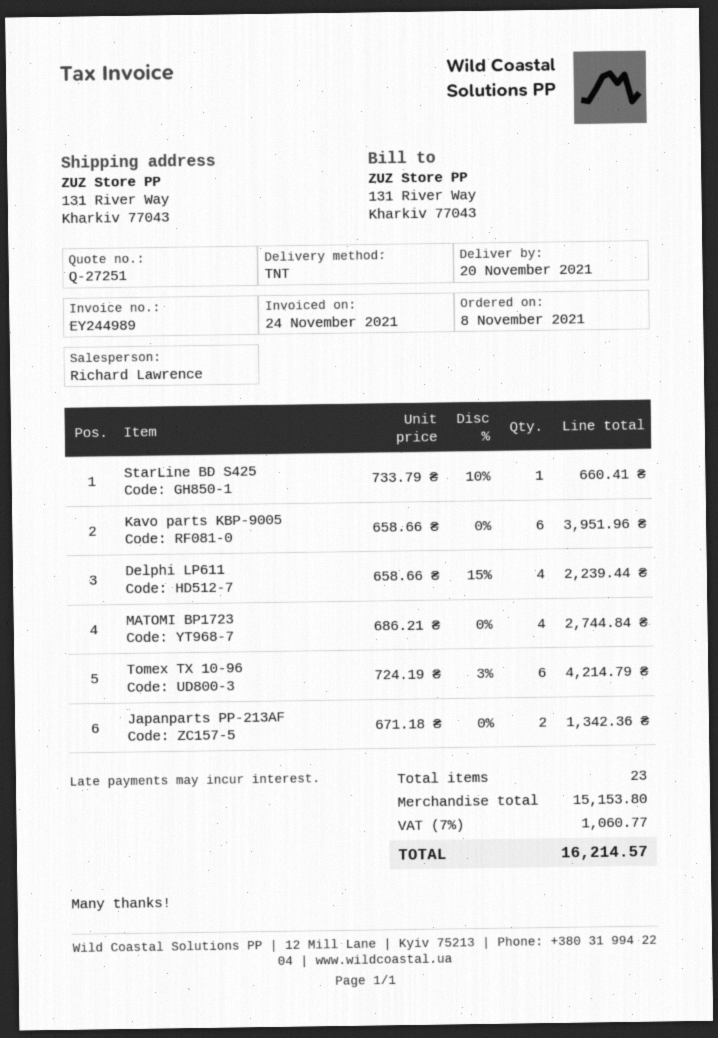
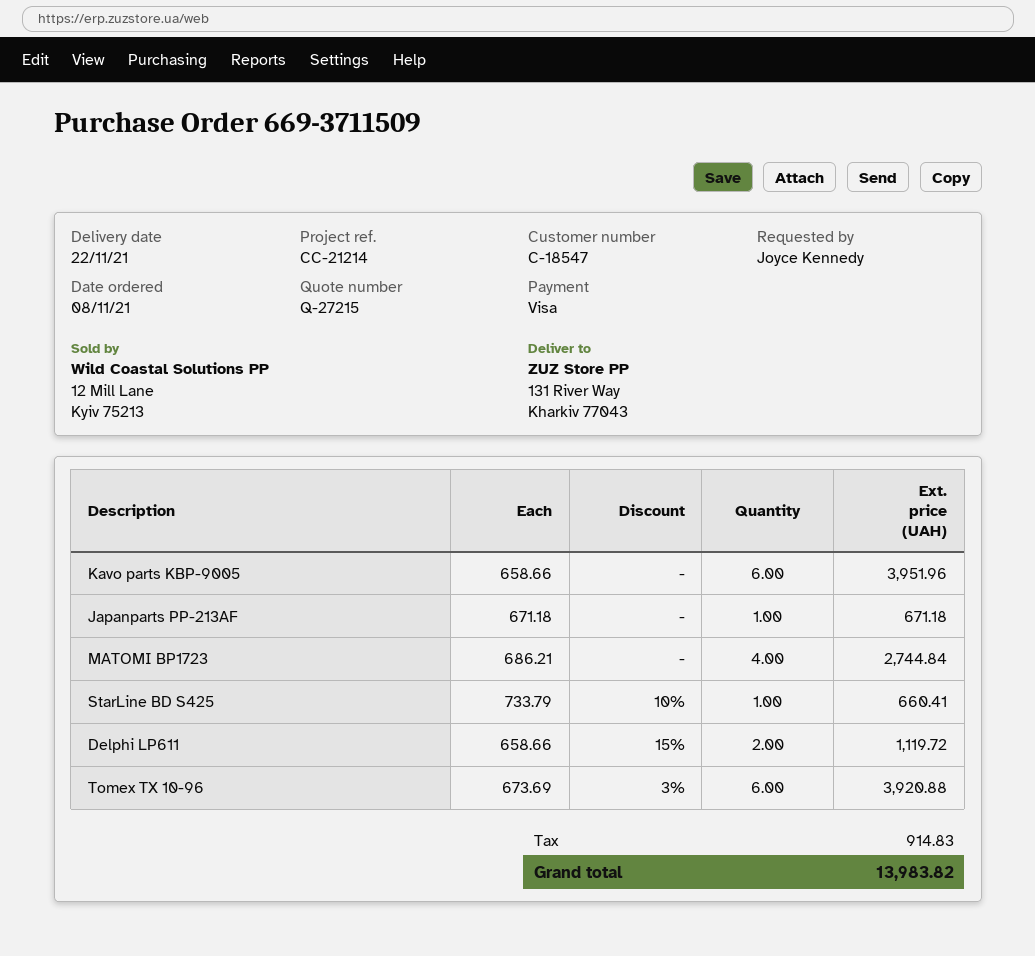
quote number: Q-27251 -> Q-27215
delivery date: 2021-11-20 -> 2021-11-22
Delphi LP611: 4 x 658.66 - 15% = 2239.44 -> 2 x 658.66 - 15% = 1119.72
Tomex TX 10-96: 6 x 724.19 - 3% = 4214.79 -> 6 x 673.69 - 3% = 3920.88
Japanparts PP-213AF: 2 x 671.18 = 1342.36 -> 1 x 671.18 = 671.18
tax: 1060.77 -> 914.83
total: 16214.57 -> 13983.82

